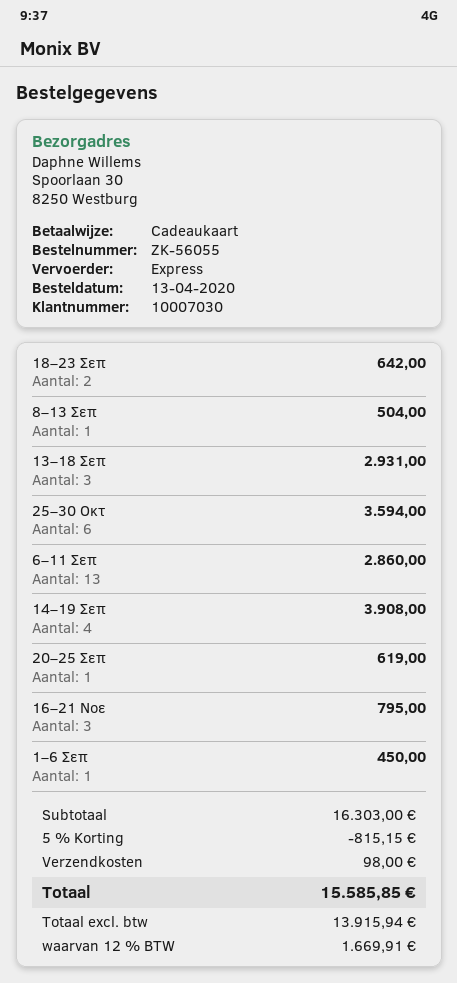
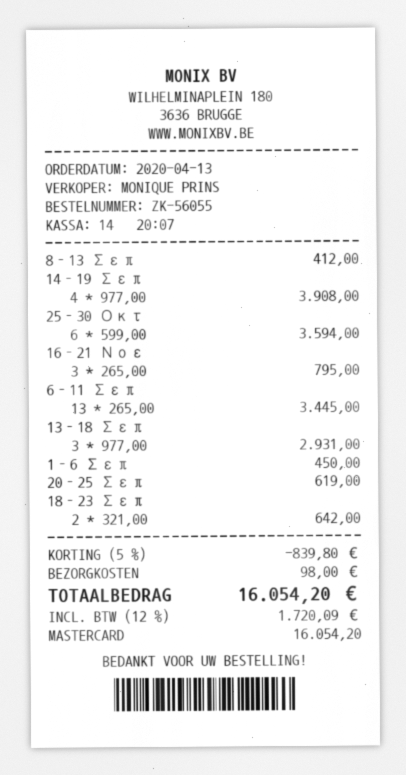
payment method: gift card -> Mastercard
8–13 Σεπ: 1 for 504.00 -> 1 for 412.00
6–11 Σεπ: 13 for 2860.00 -> 13 for 3445.00
discount: 5% = 815.15 -> 5% = 839.80
tax: 12% = 1669.91 -> 12% = 1720.09
total: 15585.85 -> 16054.20

